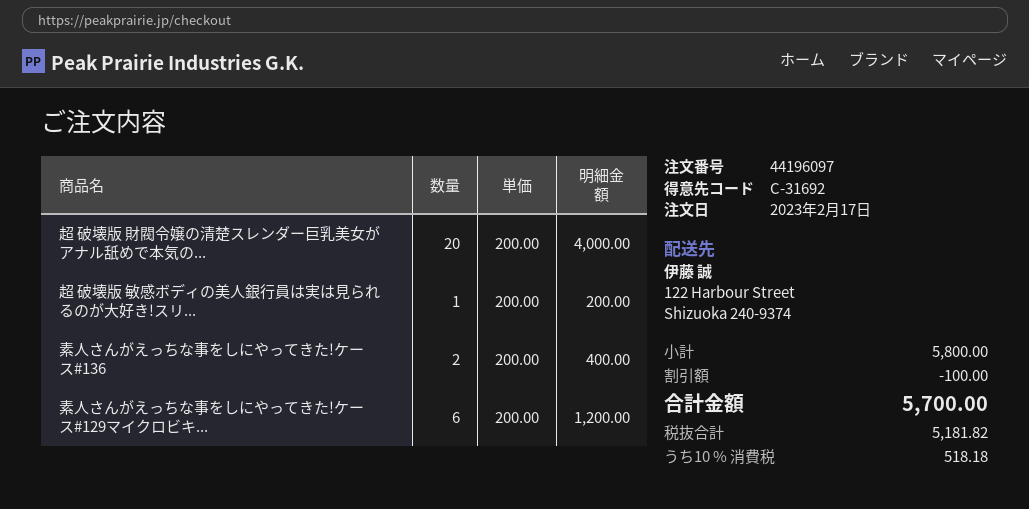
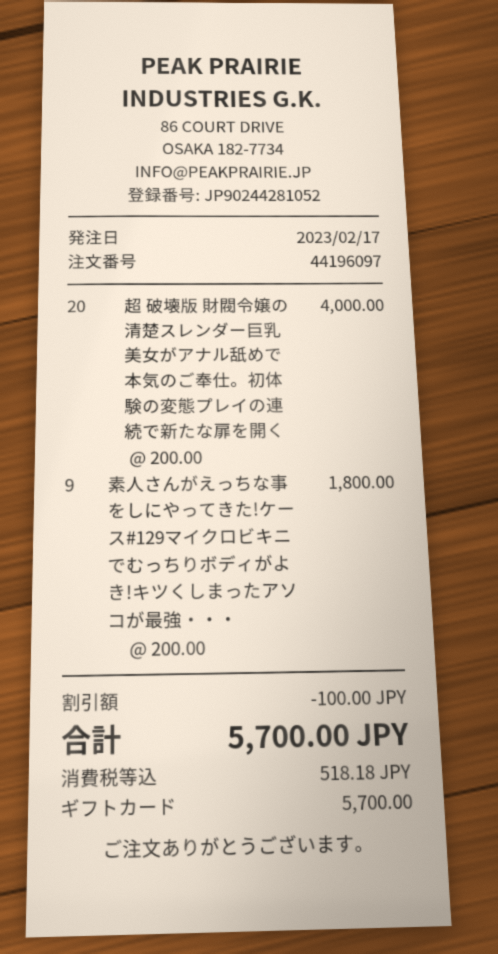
超 破壊版 敏感ボディの美人銀行員は実は見られるのが大好き!スリ...: 1 x 200.00 = 200.00 -> none
素人さんがえっちな事をしにやってきた!ケース#136: 2 x 200.00 = 400.00 -> none
素人さんがえっちな事をしにやってきた!ケース#129マイクロビキ...: 6 x 200.00 = 1200.00 -> 9 x 200.00 = 1800.00

